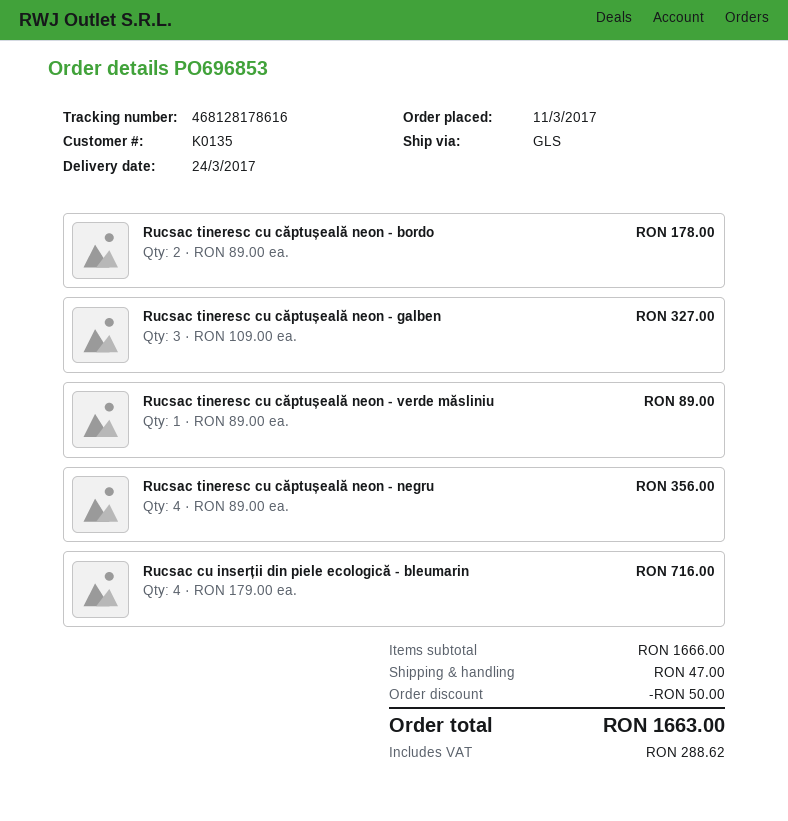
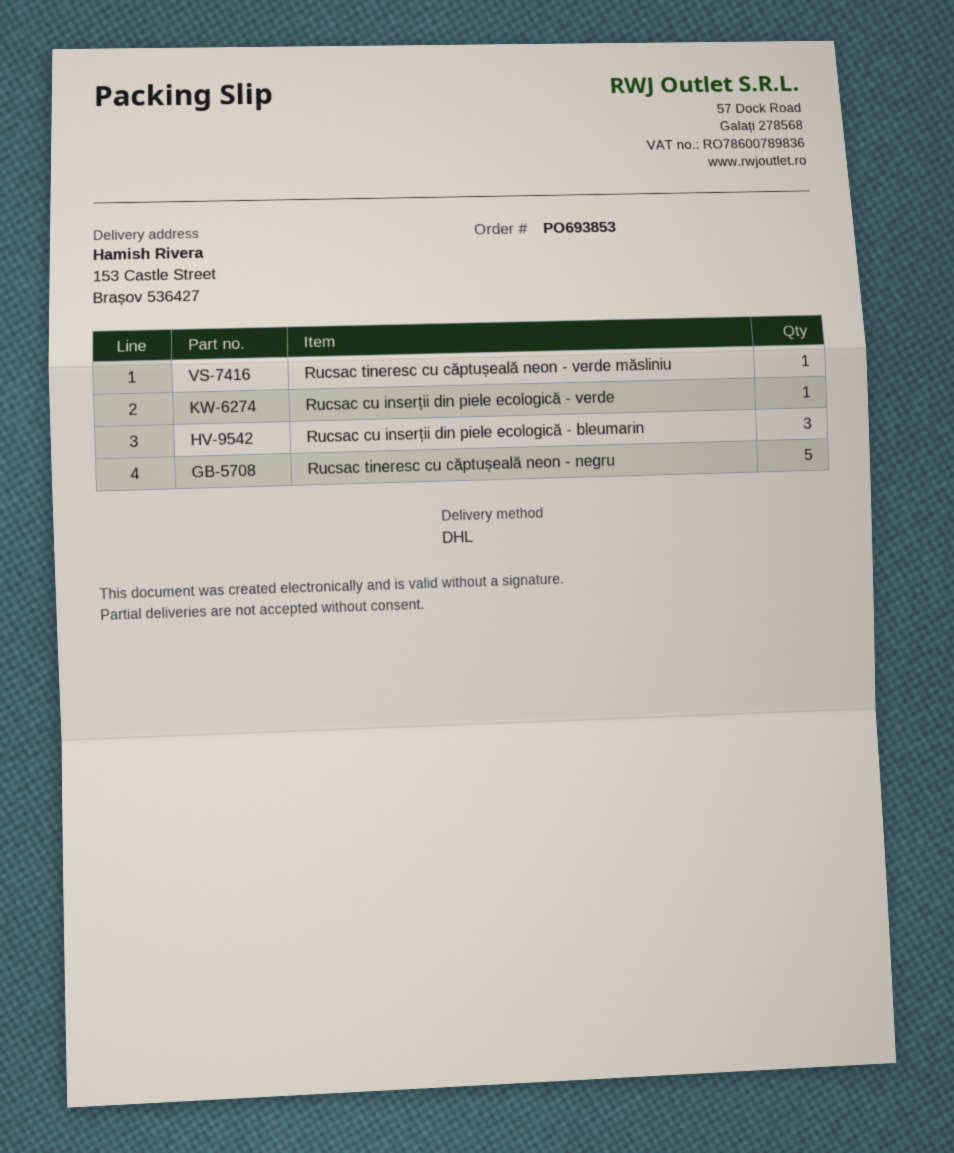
order number: PO696853 -> PO693853
shipping method: GLS -> DHL
Rucsac tineresc cu căptușeală neon - bordo: 2 -> none
Rucsac tineresc cu căptușeală neon - galben: 3 -> none
Rucsac tineresc cu căptușeală neon - negru: 4 -> 5
Rucsac cu inserții din piele ecologică - bleumarin: 4 -> 3
Rucsac cu inserții din piele ecologică - verde: none -> 1

